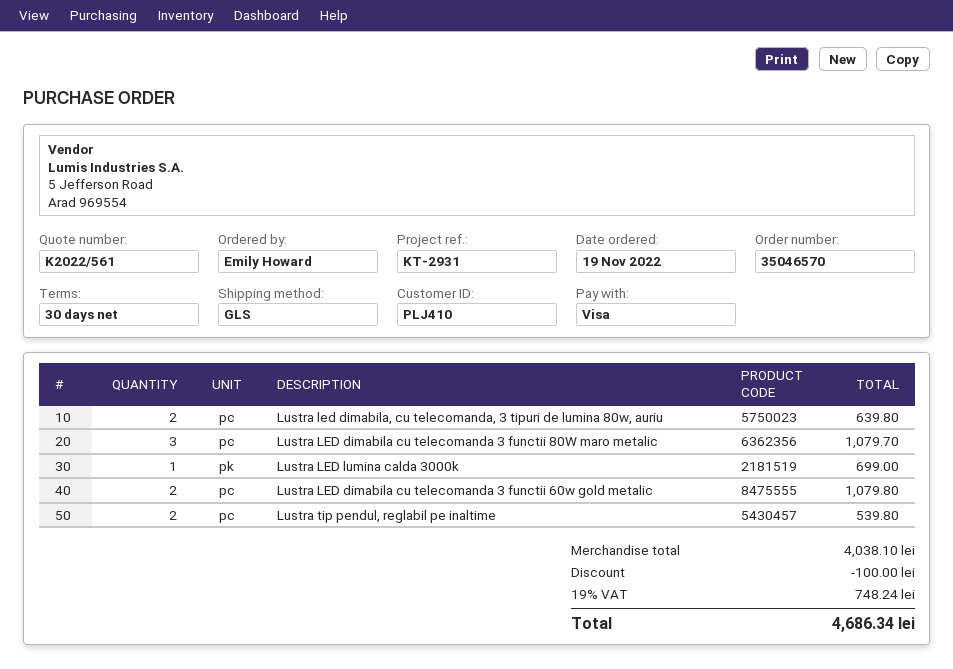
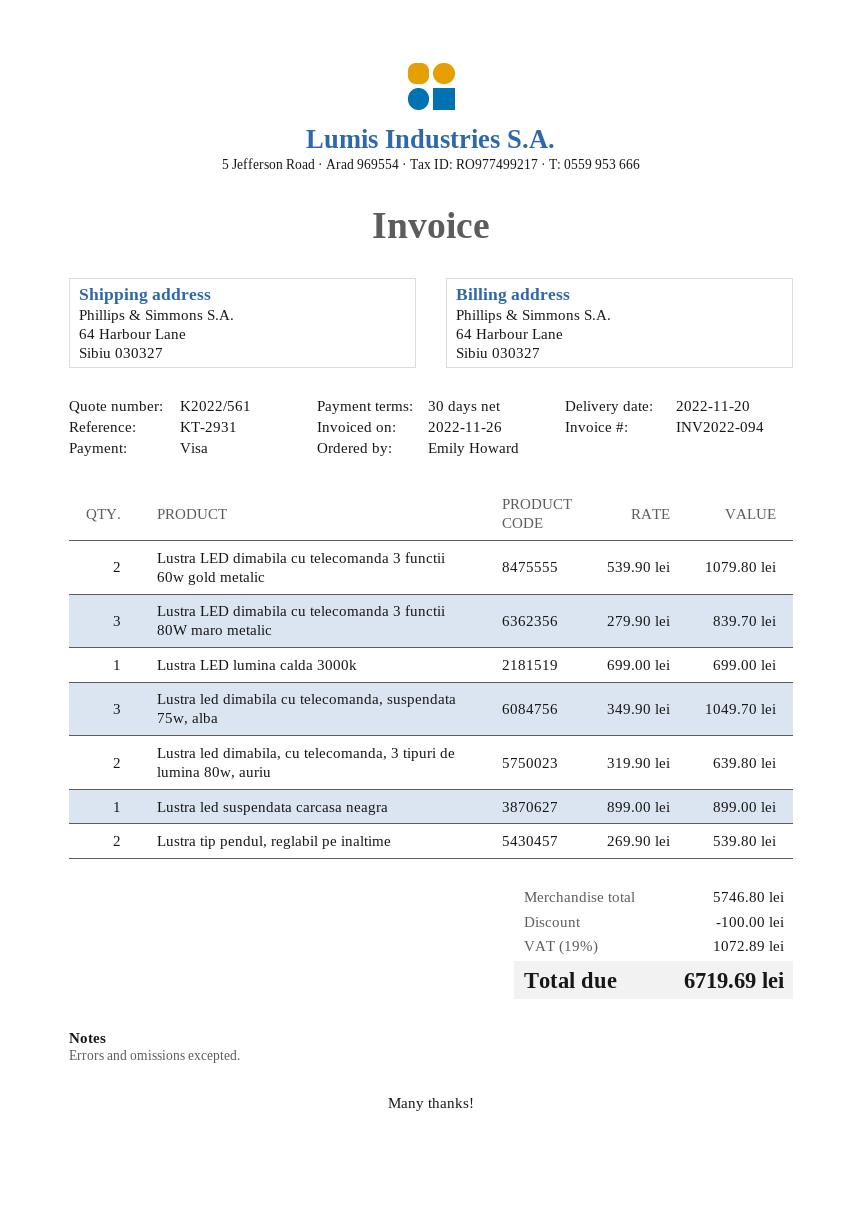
Lustra LED dimabila cu telecomanda 3 functii 80W maro metalic: 3 for 1079.70 -> 3 for 839.70
Lustra led dimabila cu telecomanda, suspendata 75w, alba: none -> 3 for 1049.70
Lustra led suspendata carcasa neagra: none -> 1 for 899.00
subtotal: 4038.10 -> 5746.80
tax: 19% = 748.24 -> 19% = 1072.89
total: 4686.34 -> 6719.69

